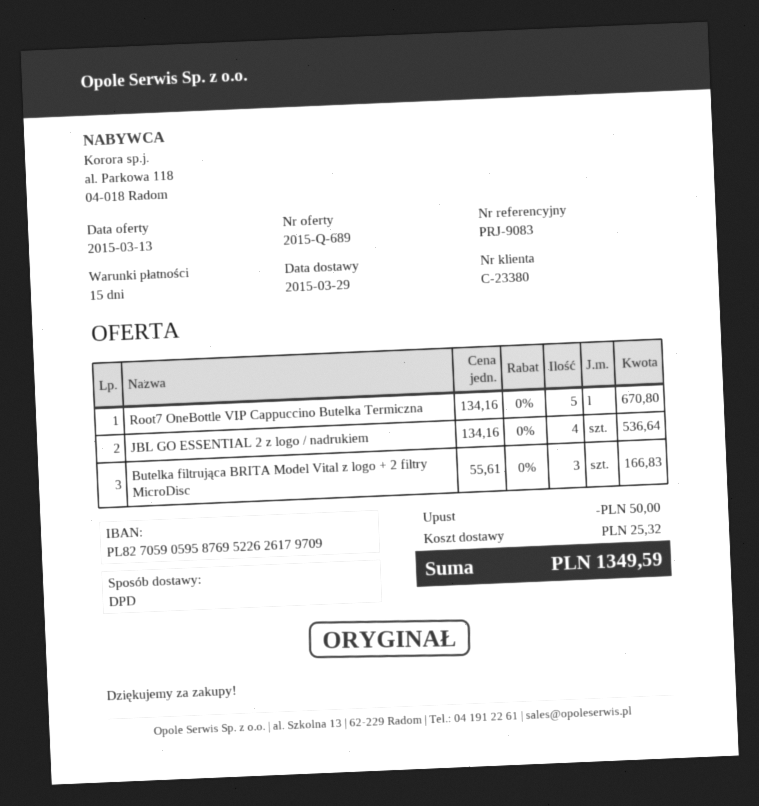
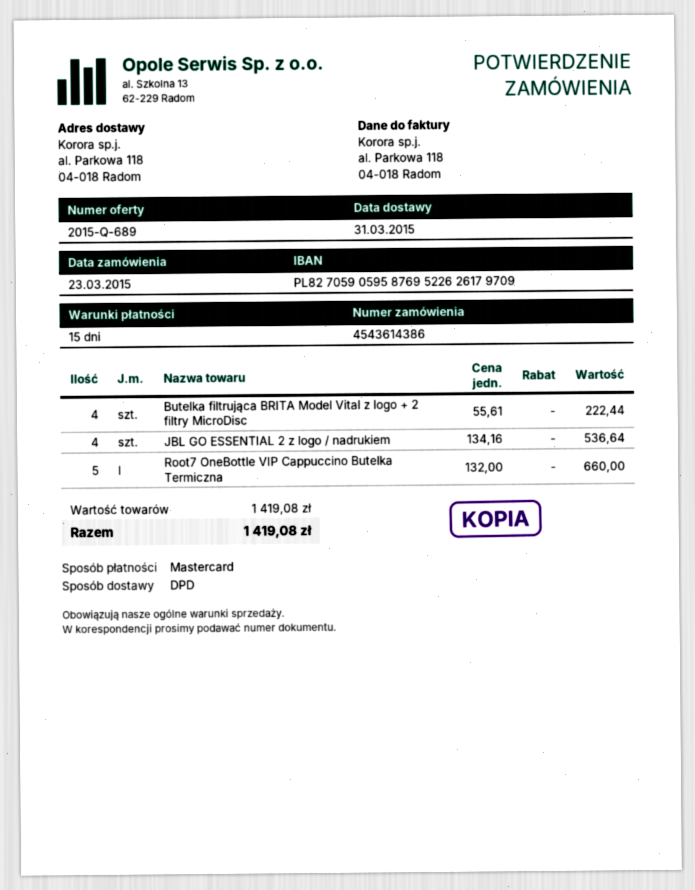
delivery date: 2015-03-29 -> 2015-03-31
Root7 OneBottle VIP Cappuccino Butelka Termiczna: 5 x 134.16 = 670.80 -> 5 x 132.00 = 660.00
Butelka filtrująca BRITA Model Vital z logo + 2 filtry MicroDisc: 3 x 55.61 = 166.83 -> 4 x 55.61 = 222.44
discount: 50.00 -> none
shipping: 25.32 -> none
total: 1349.59 -> 1419.08

